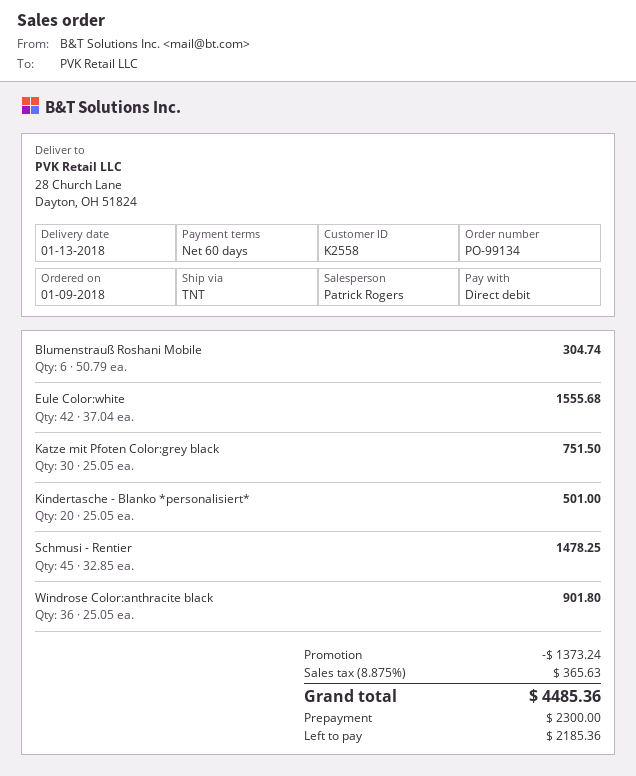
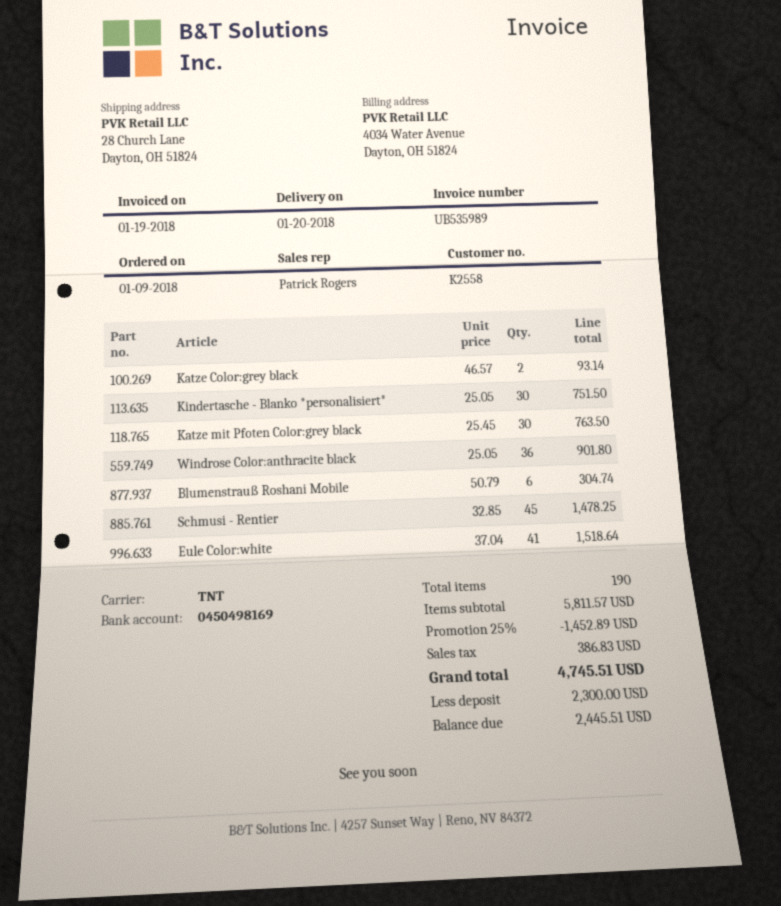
delivery date: 2018-01-13 -> 2018-01-20
Eule Color:white: 42 x 37.04 = 1555.68 -> 41 x 37.04 = 1518.64
Katze mit Pfoten Color:grey black: 30 x 25.05 = 751.50 -> 30 x 25.45 = 763.50
Kindertasche - Blanko *personalisiert*: 20 x 25.05 = 501.00 -> 30 x 25.05 = 751.50
Katze Color:grey black: none -> 2 x 46.57 = 93.14
discount: 1373.24 -> 1452.89
tax: 365.63 -> 386.83
total: 4485.36 -> 4745.51
balance: 2185.36 -> 2445.51

